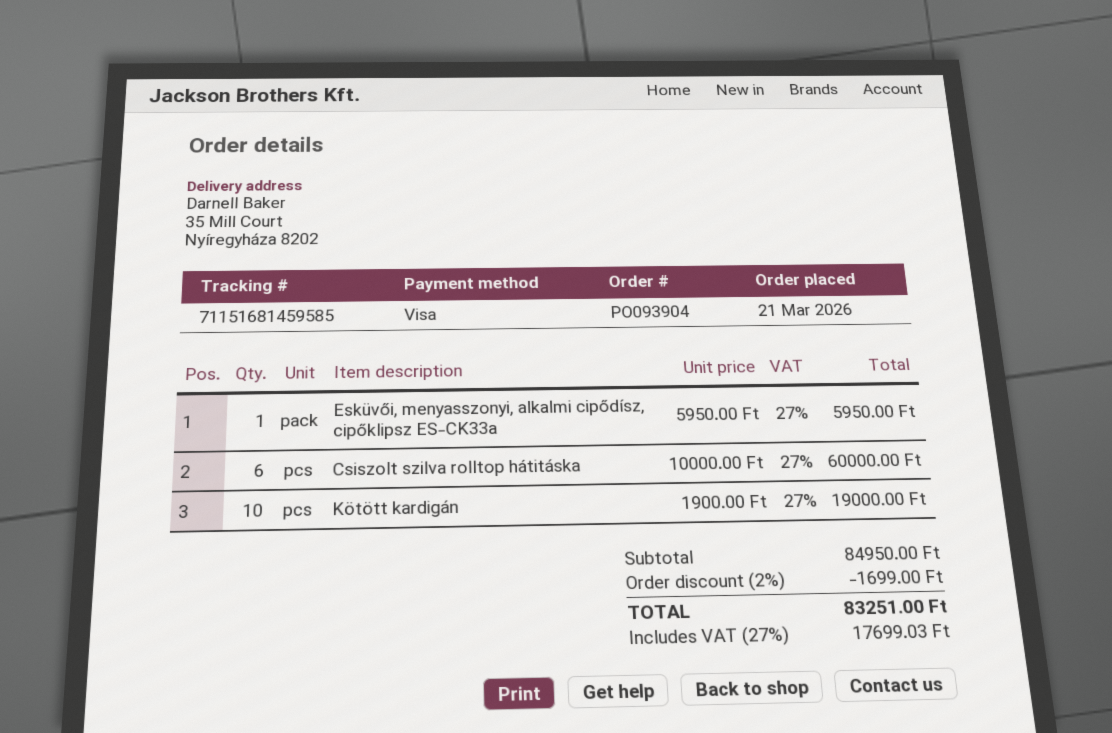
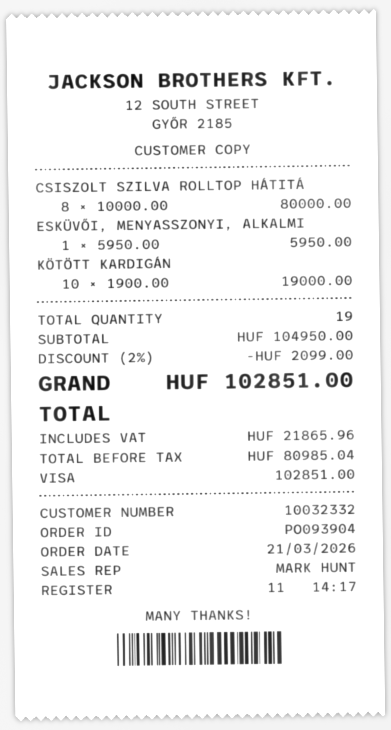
Csiszolt szilva rolltop hátitáska: 6 x 10000.00 = 60000.00 -> 8 x 10000.00 = 80000.00
subtotal: 84950.00 -> 104950.00
discount: 2% = 1699.00 -> 2% = 2099.00
tax: 17699.03 -> 21865.96
total: 83251.00 -> 102851.00

